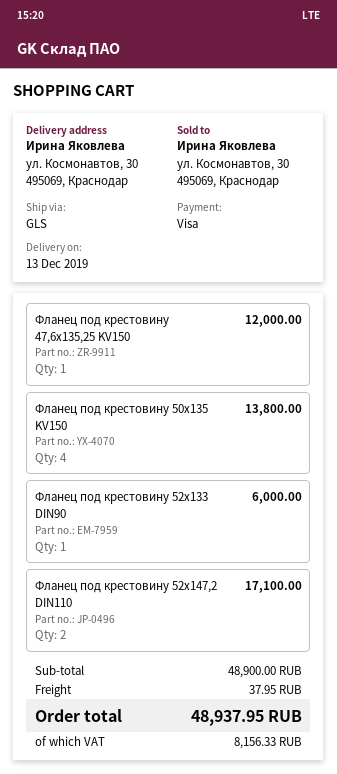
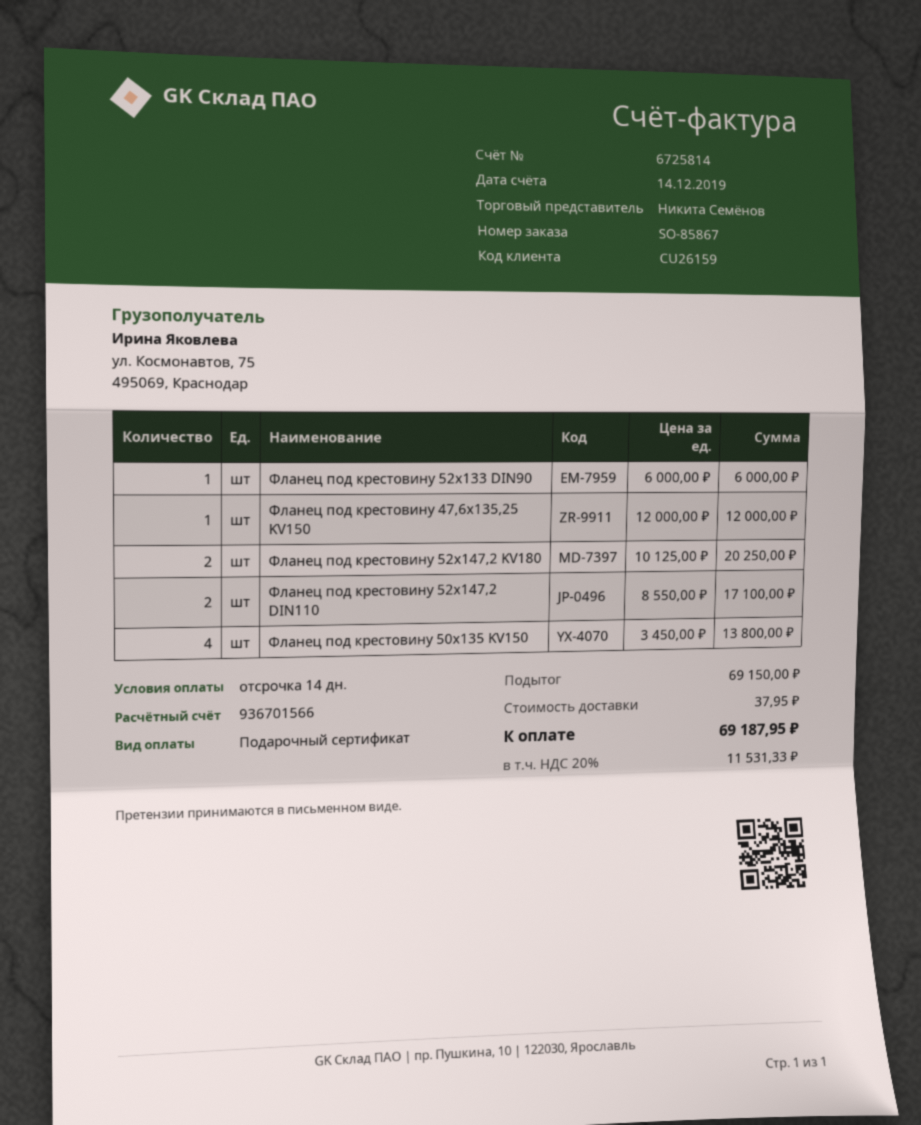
payment method: Visa -> gift card
ship to: ул. Космонавтов, 30, 495069, Краснодар -> ул. Космонавтов, 75, 495069, Краснодар
Фланец под крестовину 52x147,2 KV180: none -> 2 for 20250.00
subtotal: 48900.00 -> 69150.00
tax: 8156.33 -> 11531.33
total: 48937.95 -> 69187.95

